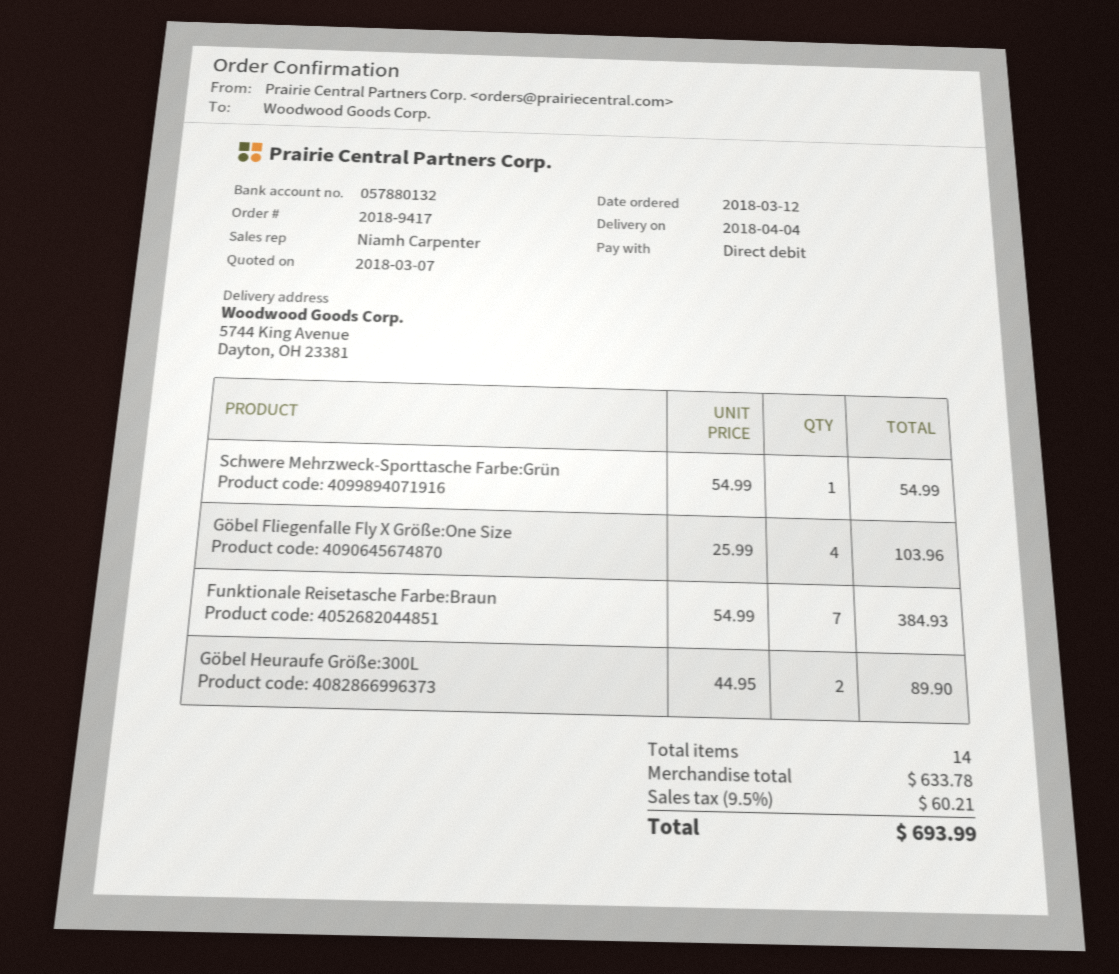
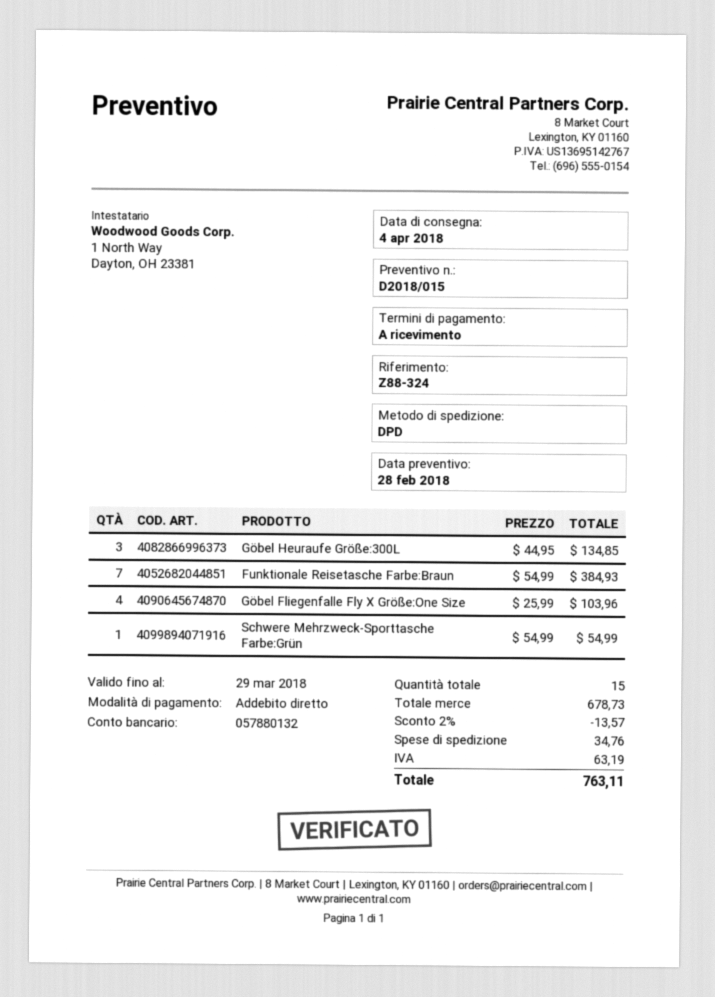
quote date: 2018-03-07 -> 2018-02-28
Göbel Heuraufe Größe:300L: 2 x 44.95 = 89.90 -> 3 x 44.95 = 134.85
total quantity: 14 -> 15
subtotal: 633.78 -> 678.73
discount: none -> 2% = 13.57
shipping: none -> 34.76
tax: 60.21 -> 63.19
total: 693.99 -> 763.11

